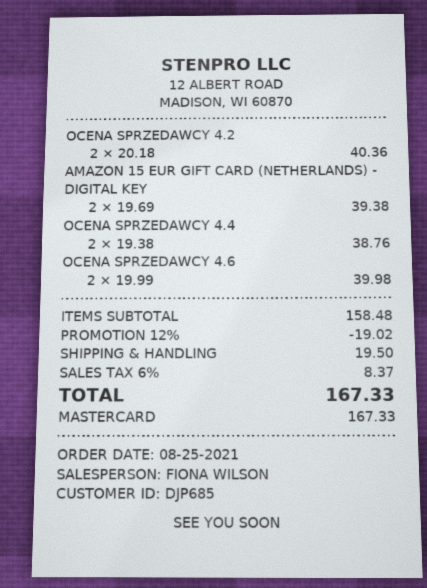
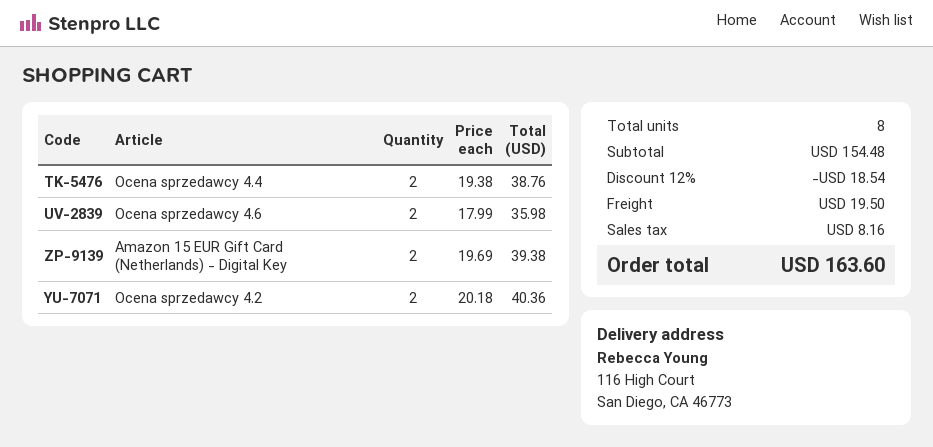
OCENA SPRZEDAWCY 4.6: 2 x 19.99 = 39.98 -> 2 x 17.99 = 35.98
subtotal: 158.48 -> 154.48
discount: 12% = 19.02 -> 12% = 18.54
tax: 8.37 -> 8.16
total: 167.33 -> 163.60

